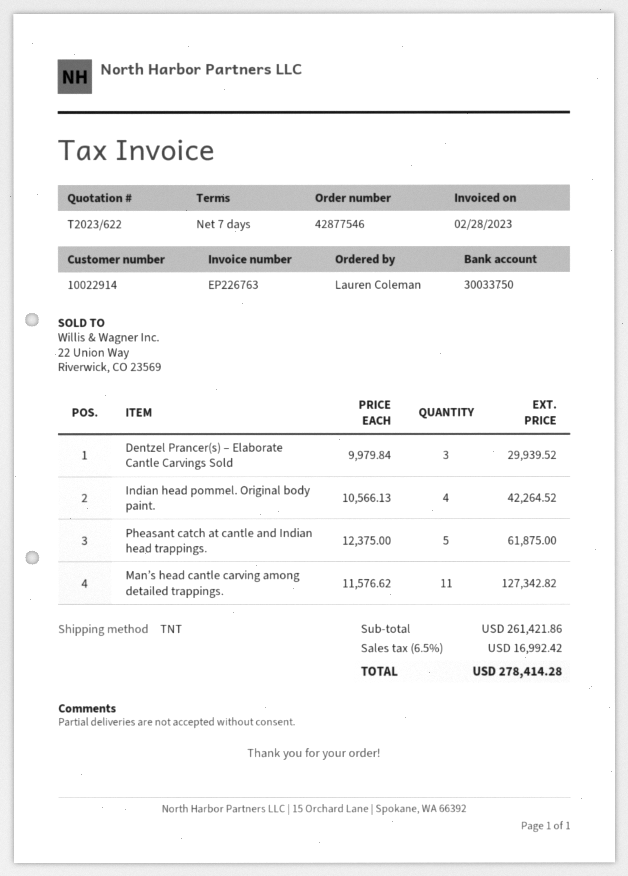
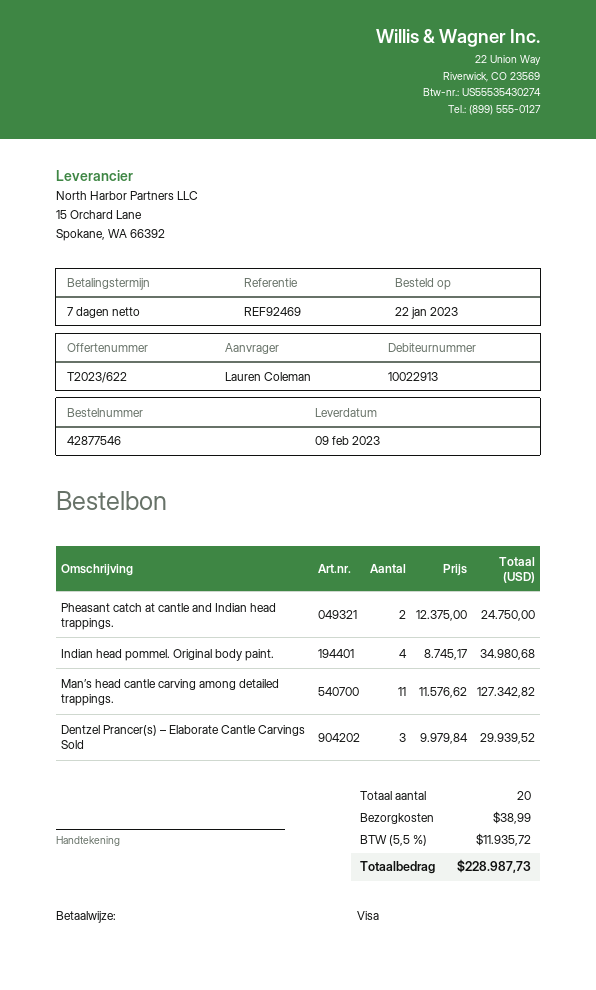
customer number: 10022914 -> 10022913
Indian head pommel. Original body paint.: 4 x 10566.13 = 42264.52 -> 4 x 8745.17 = 34980.68
Pheasant catch at cantle and Indian head trappings.: 5 x 12375.00 = 61875.00 -> 2 x 12375.00 = 24750.00
shipping: none -> 38.99
tax: 6.5% = 16992.42 -> 5.5% = 11935.72
total: 278414.28 -> 228987.73

